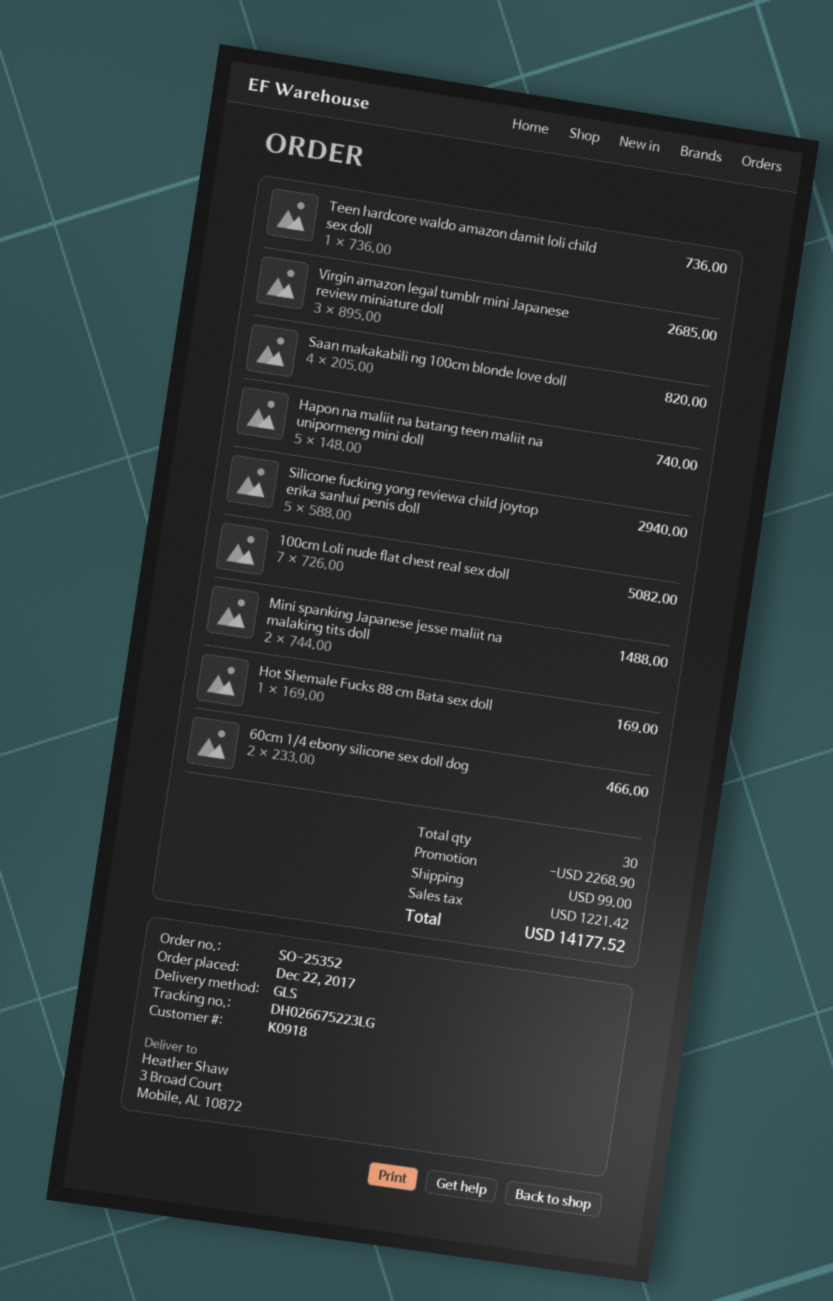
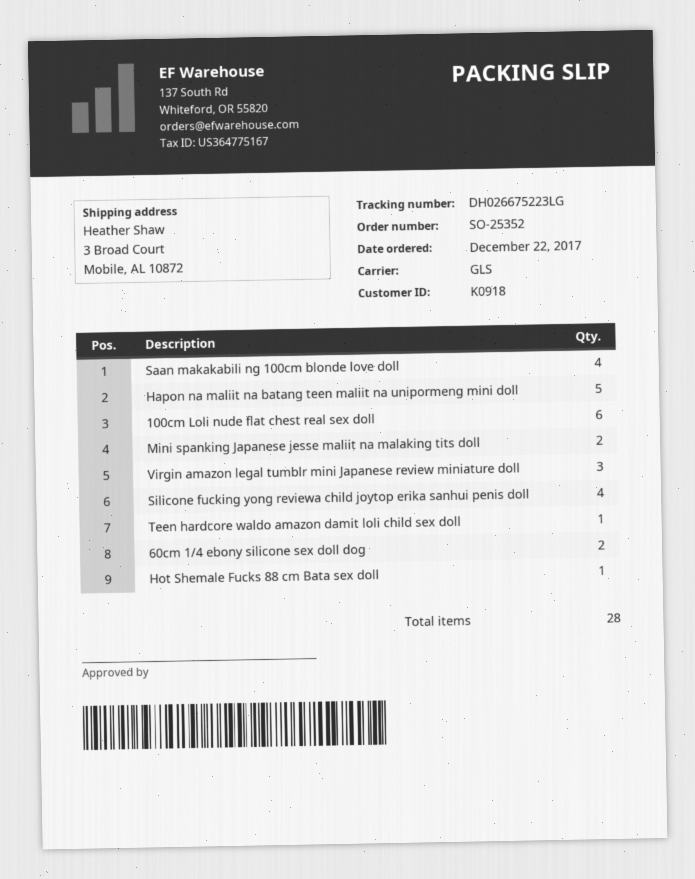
Silicone fucking yong reviewa child joytop erika sanhui penis doll: 5 -> 4
100cm Loli nude flat chest real sex doll: 7 -> 6
total quantity: 30 -> 28

